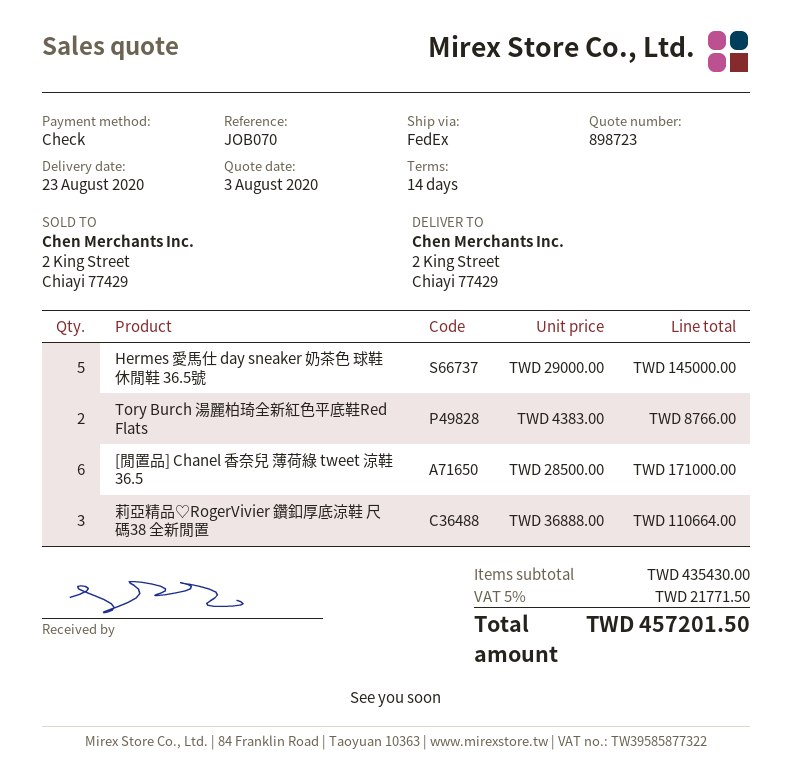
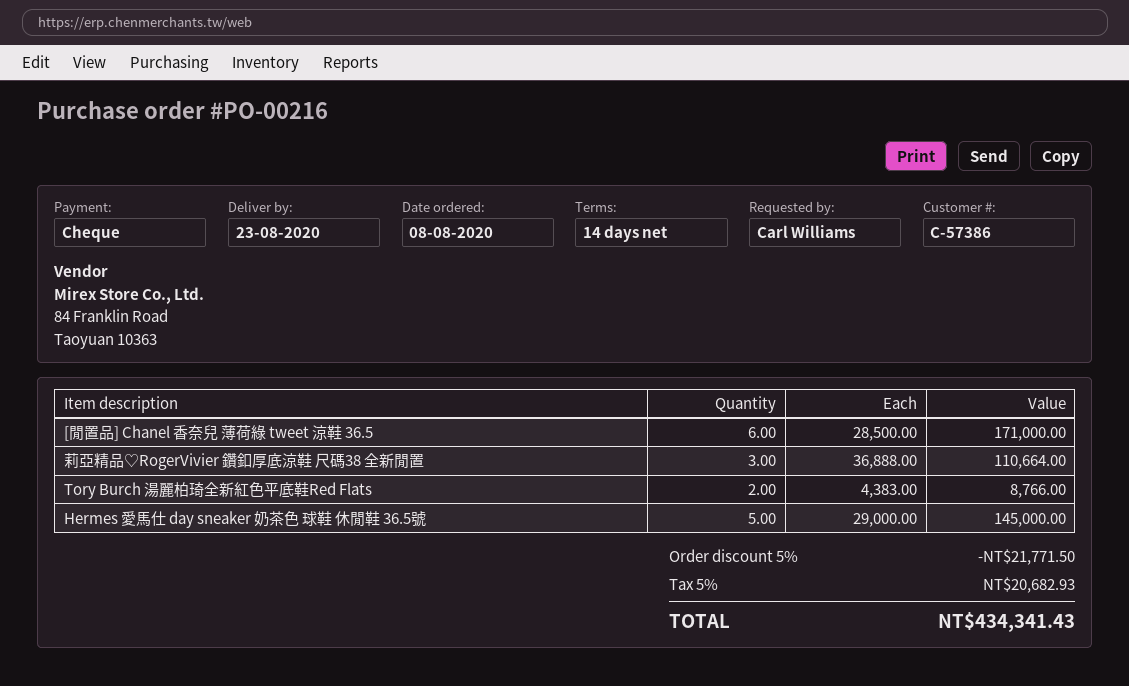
discount: none -> 5% = 21771.50
tax: 5% = 21771.50 -> 5% = 20682.93
total: 457201.50 -> 434341.43

